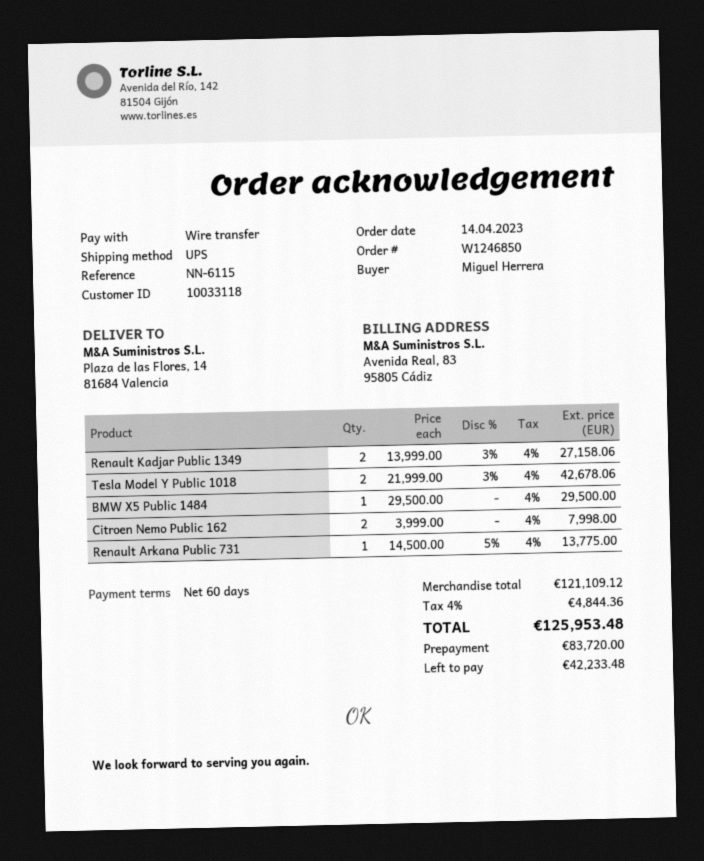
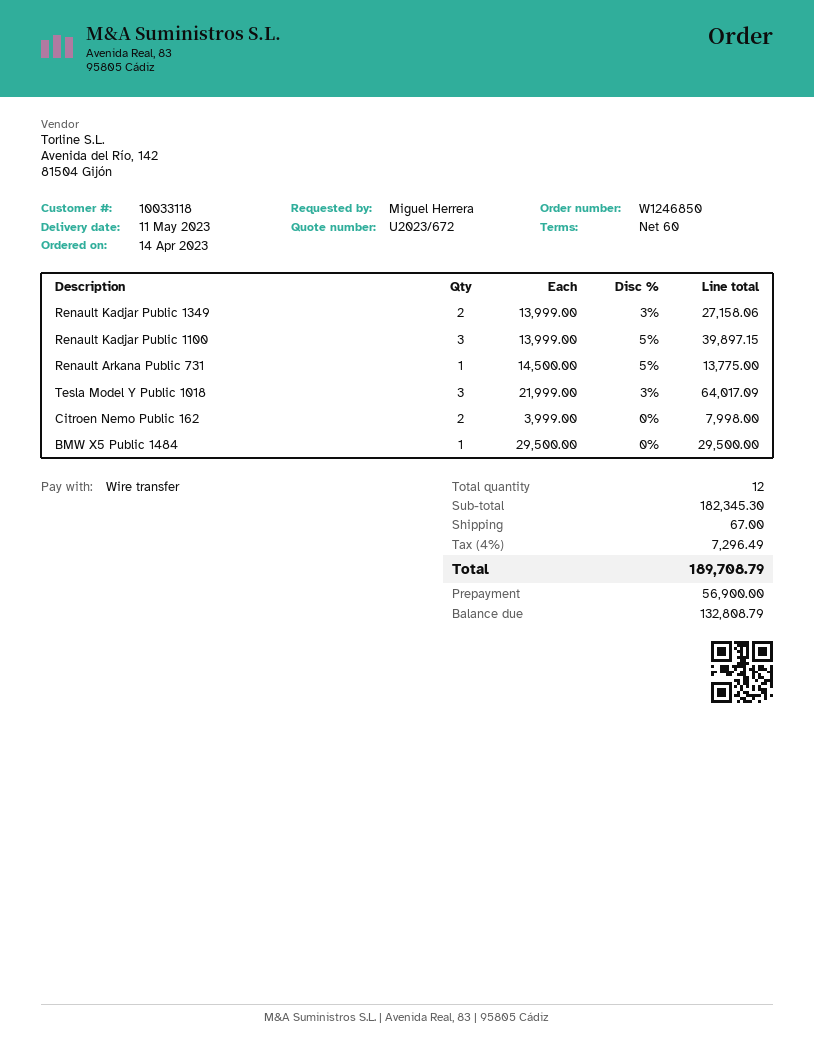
Tesla Model Y Public 1018: 2 x 21999.00 - 3% = 42678.06 -> 3 x 21999.00 - 3% = 64017.09
Renault Kadjar Public 1100: none -> 3 x 13999.00 - 5% = 39897.15
subtotal: 121109.12 -> 182345.30
shipping: none -> 67.00
tax: 4% = 4844.36 -> 4% = 7296.49
total: 125953.48 -> 189708.79
deposit: 83720.00 -> 56900.00
balance: 42233.48 -> 132808.79

